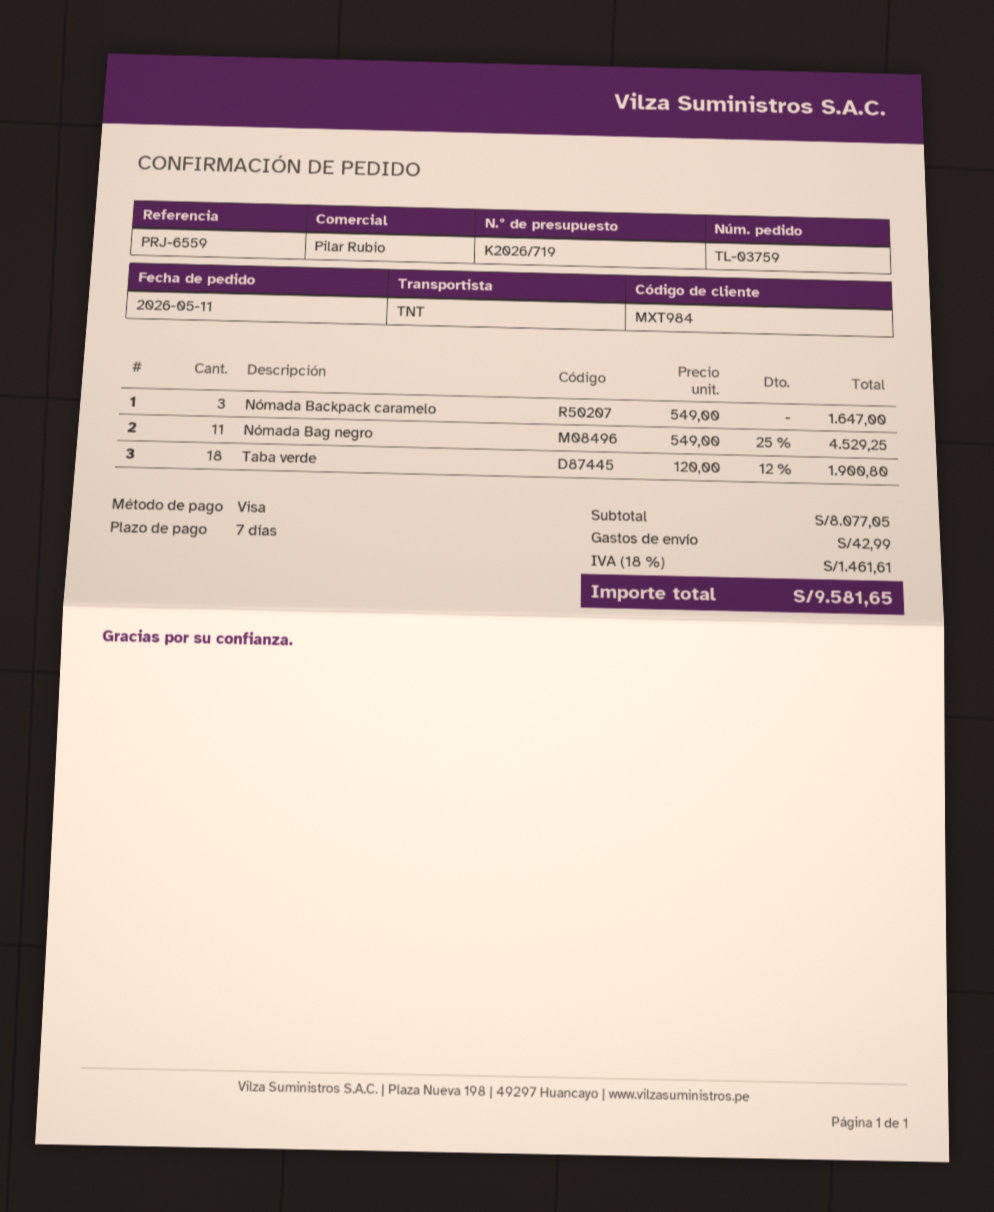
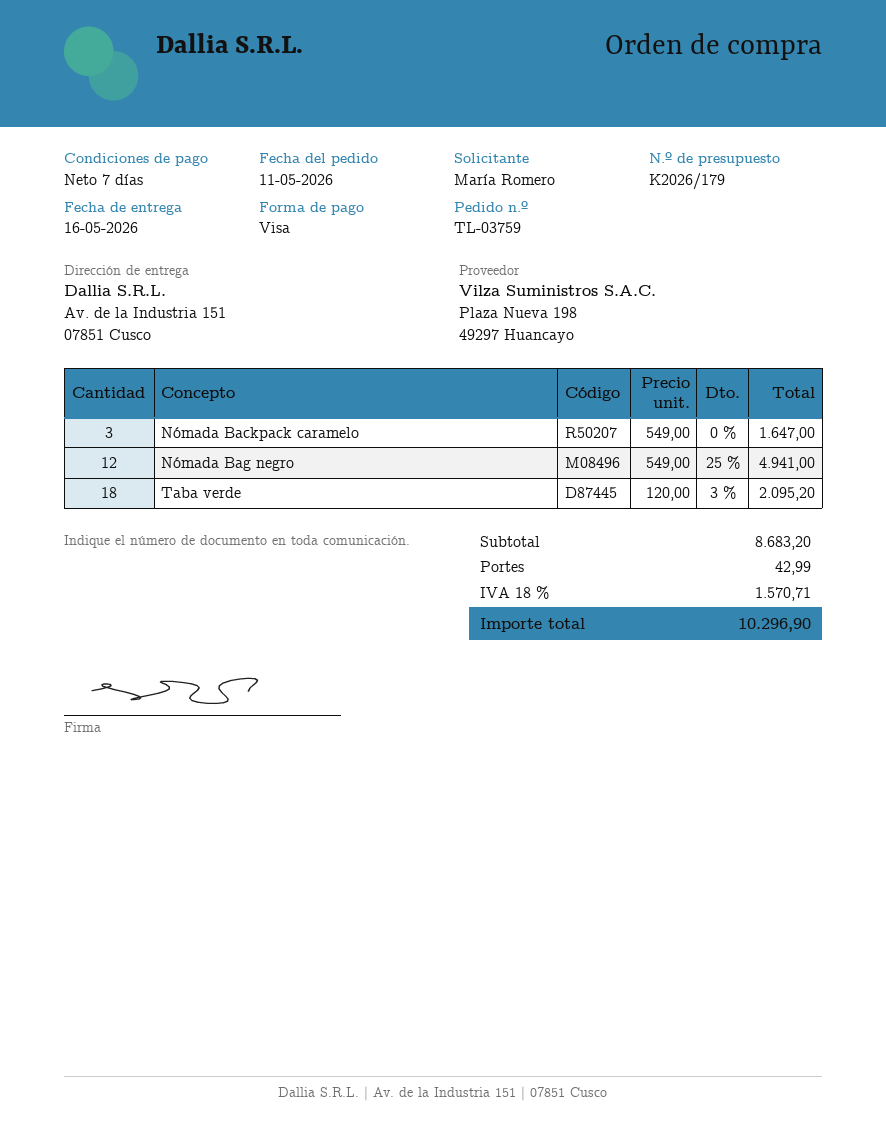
quote number: K2026/719 -> K2026/179
Nómada Bag negro: 11 x 549.00 - 25% = 4529.25 -> 12 x 549.00 - 25% = 4941.00
Taba verde: 18 x 120.00 - 12% = 1900.80 -> 18 x 120.00 - 3% = 2095.20
subtotal: 8077.05 -> 8683.20
tax: 18% = 1461.61 -> 18% = 1570.71
total: 9581.65 -> 10296.90

